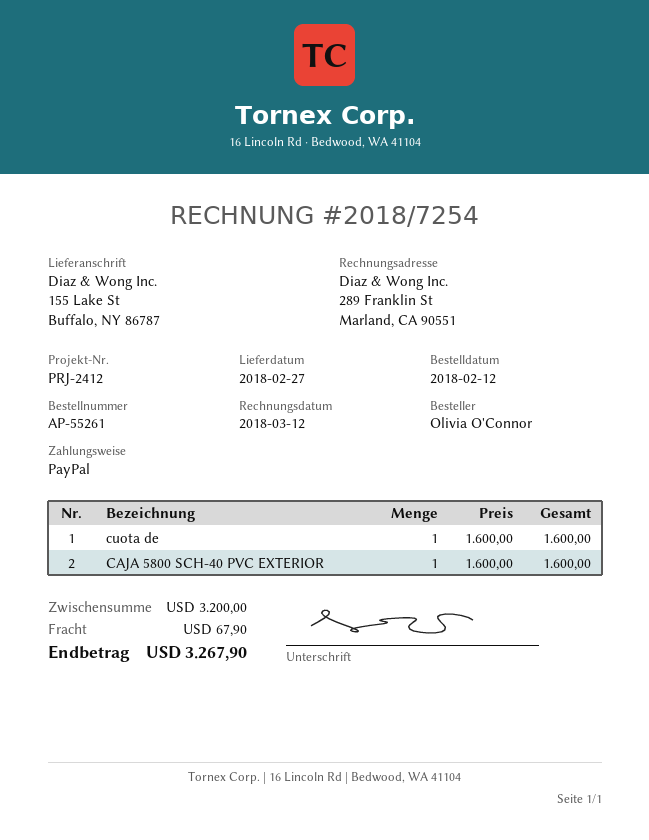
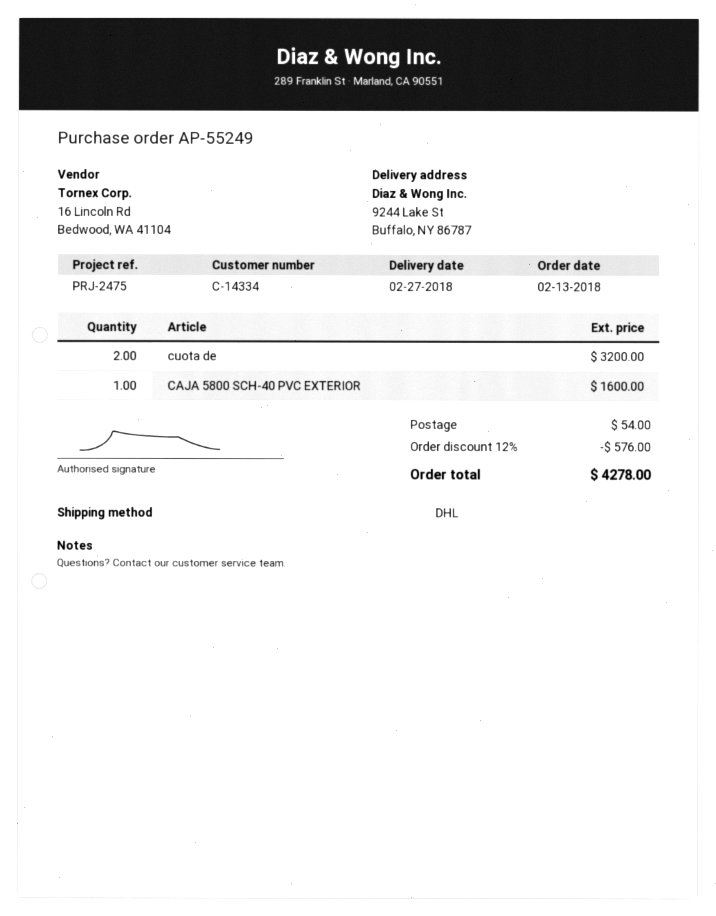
order number: AP-55261 -> AP-55249
order date: 2018-02-12 -> 2018-02-13
reference: PRJ-2412 -> PRJ-2475
ship to: 155 Lake St, Buffalo, NY 86787 -> 9244 Lake St, Buffalo, NY 86787
cuota de: 1 for 1600.00 -> 2 for 3200.00
discount: none -> 12% = 576.00
shipping: 67.90 -> 54.00
total: 3267.90 -> 4278.00

